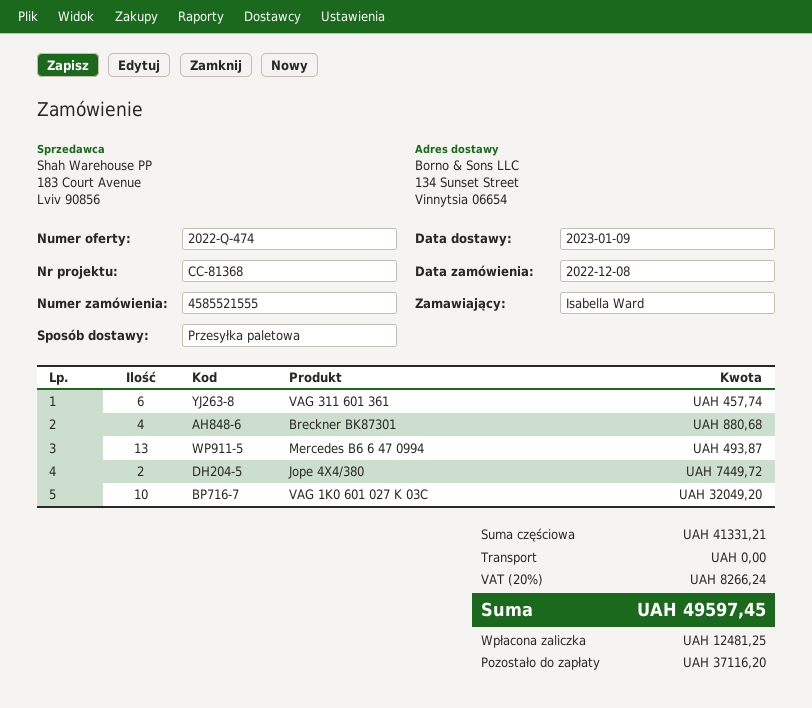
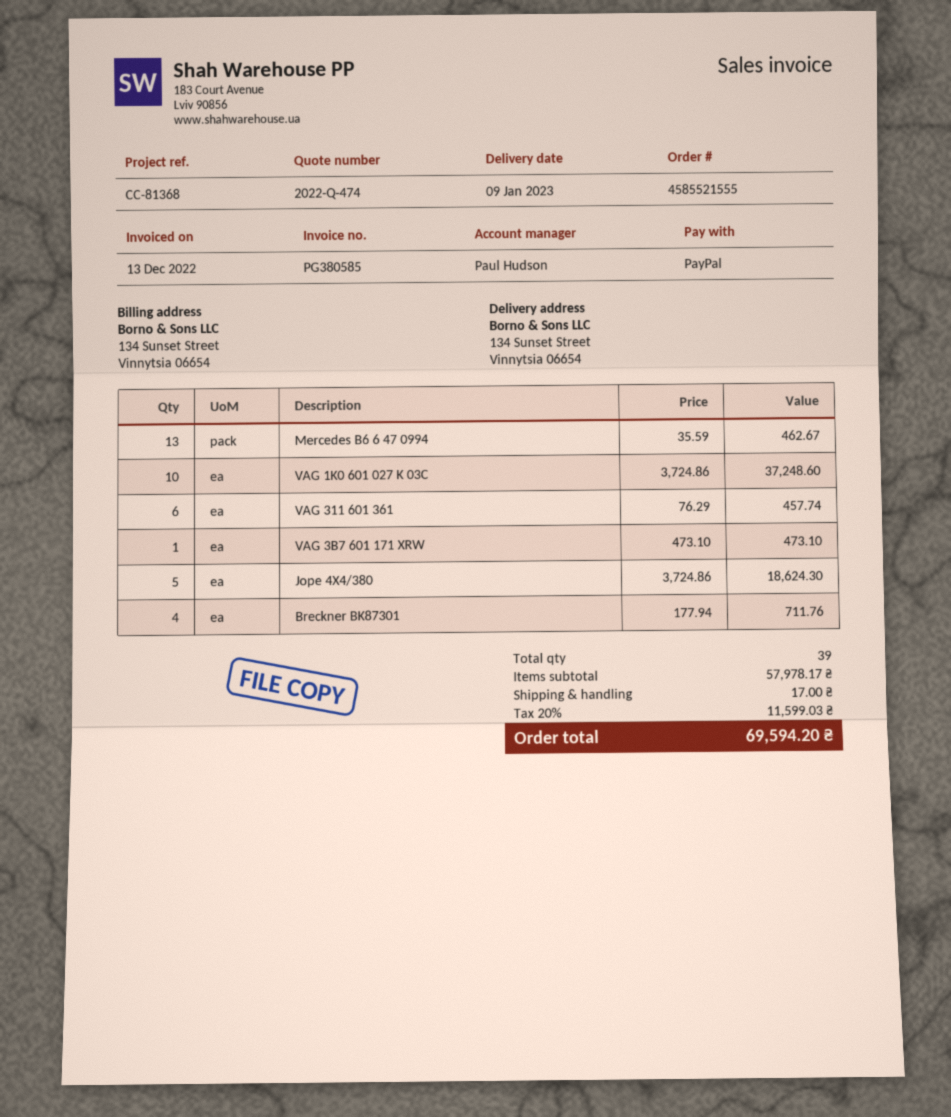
Breckner BK87301: 4 for 880.68 -> 4 for 711.76
Mercedes B6 6 47 0994: 13 for 493.87 -> 13 for 462.67
Jope 4X4/380: 2 for 7449.72 -> 5 for 18624.30
VAG 1K0 601 027 K 03C: 10 for 32049.20 -> 10 for 37248.60
VAG 3B7 601 171 XRW: none -> 1 for 473.10
subtotal: 41331.21 -> 57978.17
shipping: 0.00 -> 17.00
tax: 20% = 8266.24 -> 20% = 11599.03
total: 49597.45 -> 69594.20

